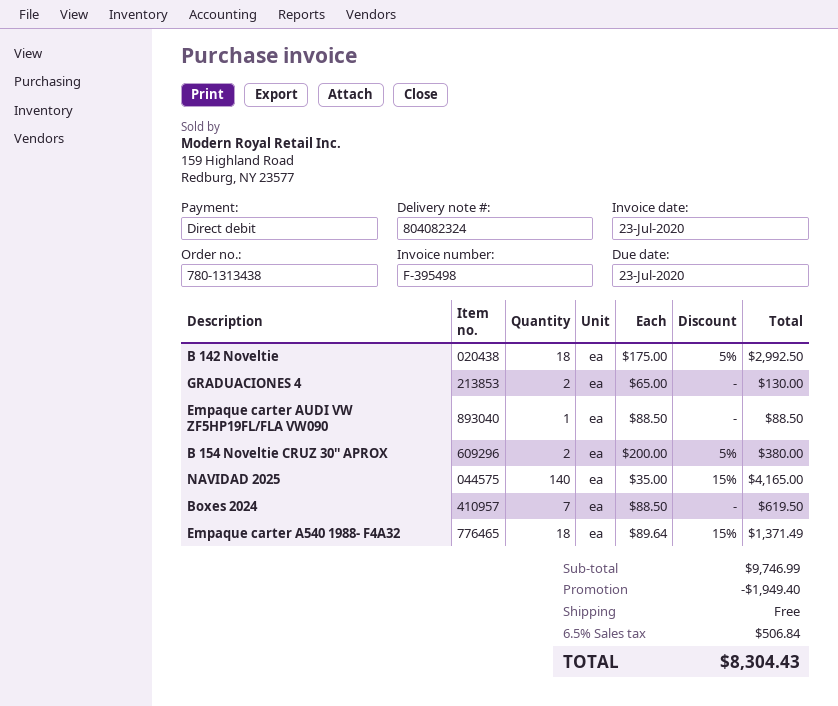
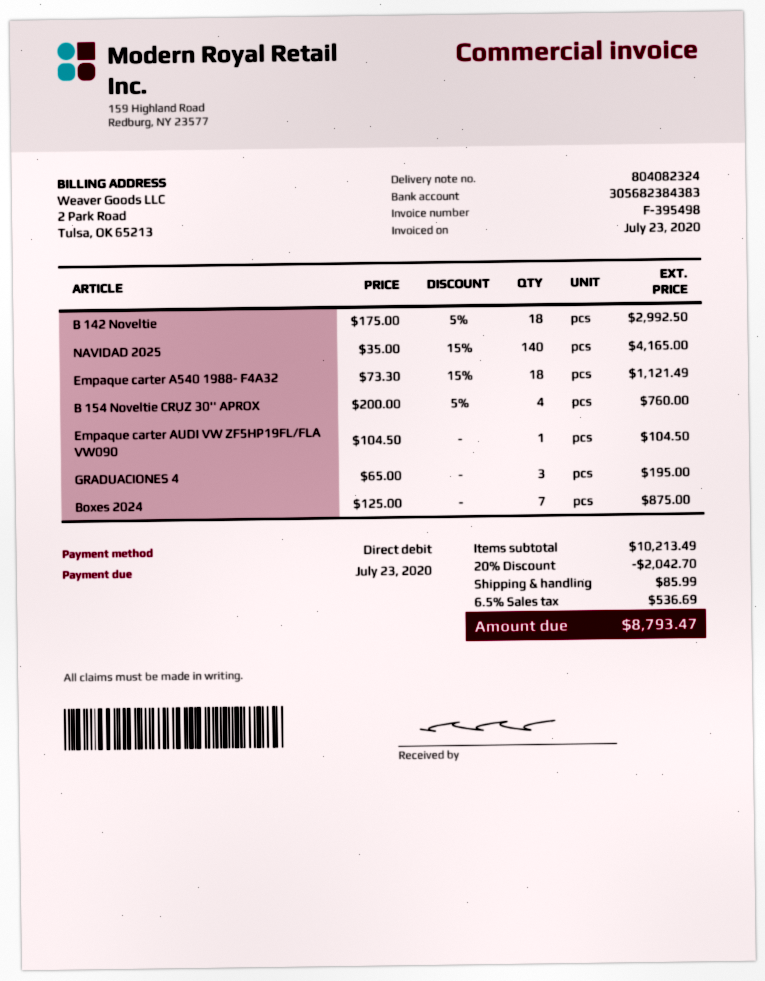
GRADUACIONES 4: 2 x 65.00 = 130.00 -> 3 x 65.00 = 195.00
Empaque carter AUDI VW ZF5HP19FL/FLA VW090: 1 x 88.50 = 88.50 -> 1 x 104.50 = 104.50
B 154 Noveltie CRUZ 30'' APROX: 2 x 200.00 - 5% = 380.00 -> 4 x 200.00 - 5% = 760.00
Boxes 2024: 7 x 88.50 = 619.50 -> 7 x 125.00 = 875.00
Empaque carter A540 1988- F4A32: 18 x 89.64 - 15% = 1371.49 -> 18 x 73.30 - 15% = 1121.49
subtotal: 9746.99 -> 10213.49
discount: 1949.40 -> 2042.70
shipping: 0.00 -> 85.99
tax: 6.5% = 506.84 -> 6.5% = 536.69
total: 8304.43 -> 8793.47

